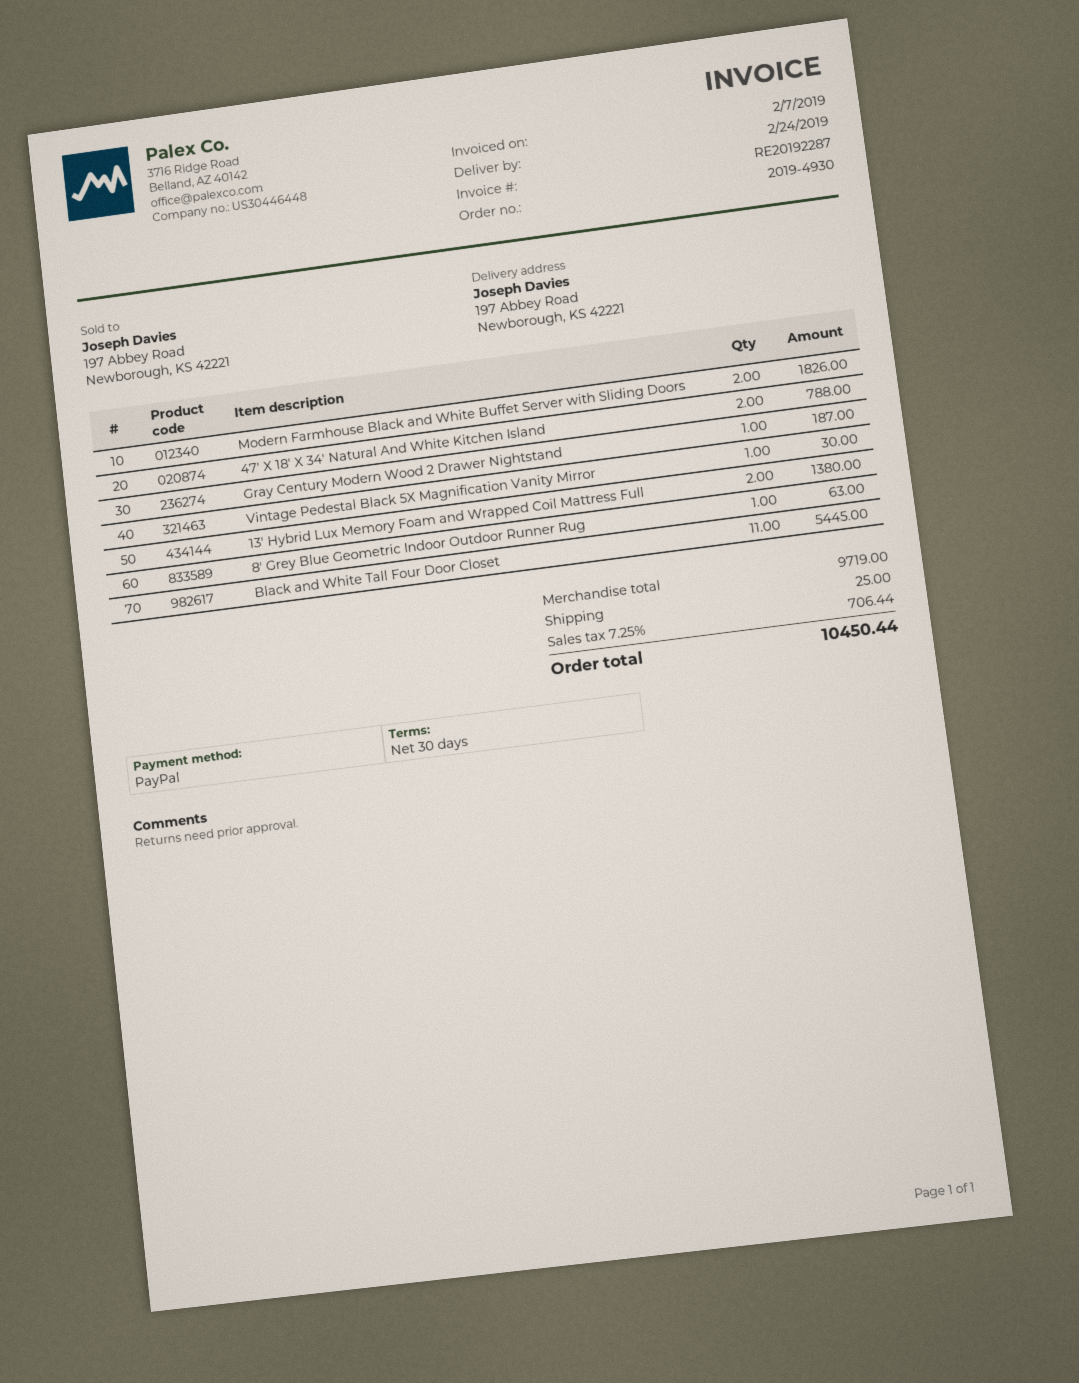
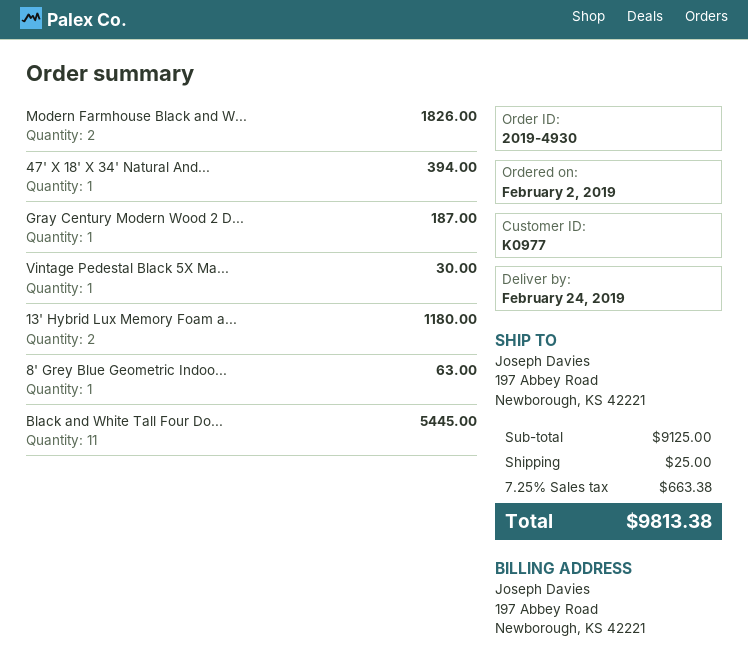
47' X 18' X 34' Natural And White Kitchen Island: 2 for 788.00 -> 1 for 394.00
13' Hybrid Lux Memory Foam and Wrapped Coil Mattress Full: 2 for 1380.00 -> 2 for 1180.00
subtotal: 9719.00 -> 9125.00
tax: 7.25% = 706.44 -> 7.25% = 663.38
total: 10450.44 -> 9813.38

